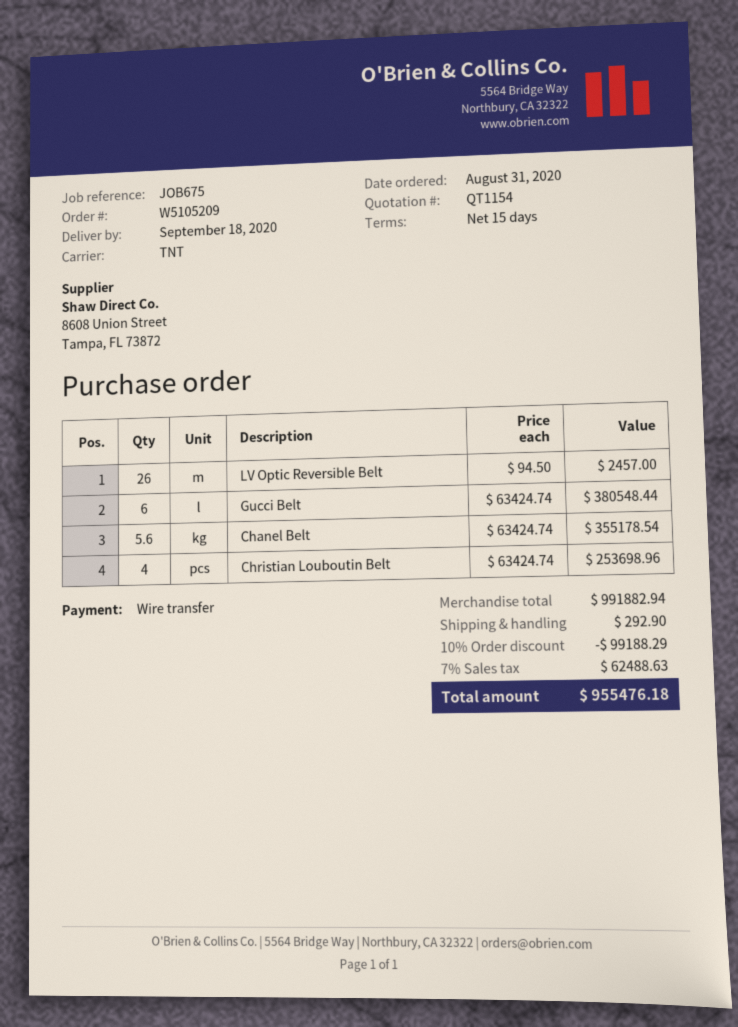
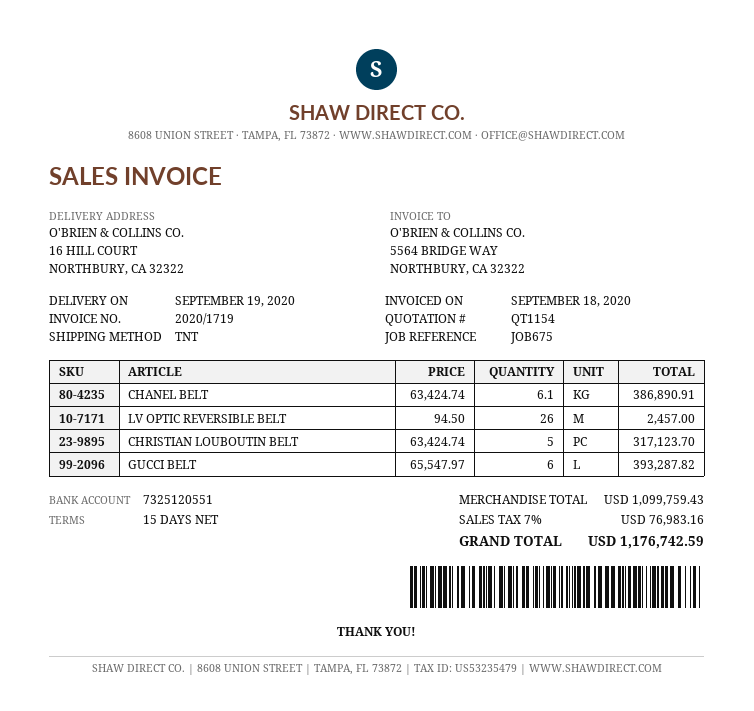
delivery date: 2020-09-18 -> 2020-09-19
Gucci Belt: 6 x 63424.74 = 380548.44 -> 6 x 65547.97 = 393287.82
Chanel Belt: 5.6 x 63424.74 = 355178.54 -> 6.1 x 63424.74 = 386890.91
Christian Louboutin Belt: 4 x 63424.74 = 253698.96 -> 5 x 63424.74 = 317123.70
subtotal: 991882.94 -> 1099759.43
discount: 10% = 99188.29 -> none
shipping: 292.90 -> none
tax: 7% = 62488.63 -> 7% = 76983.16
total: 955476.18 -> 1176742.59

